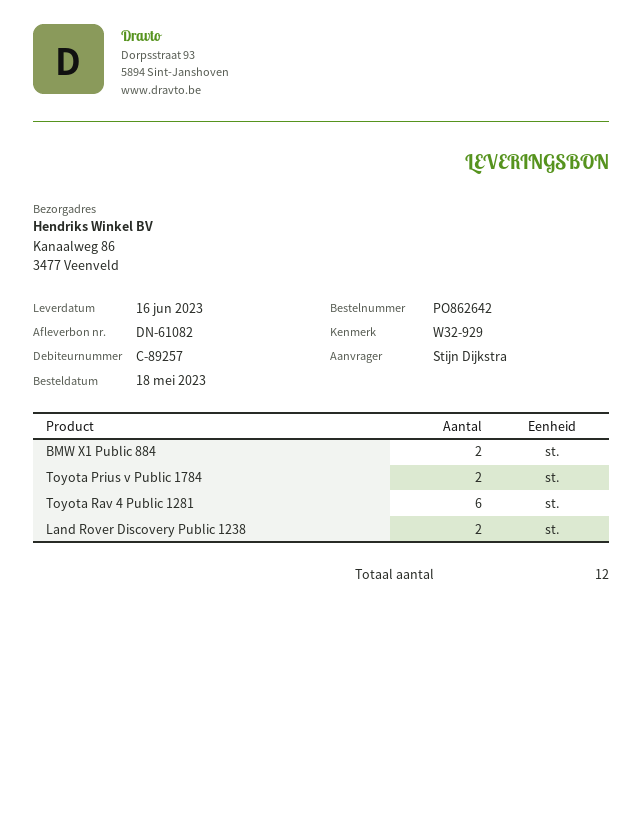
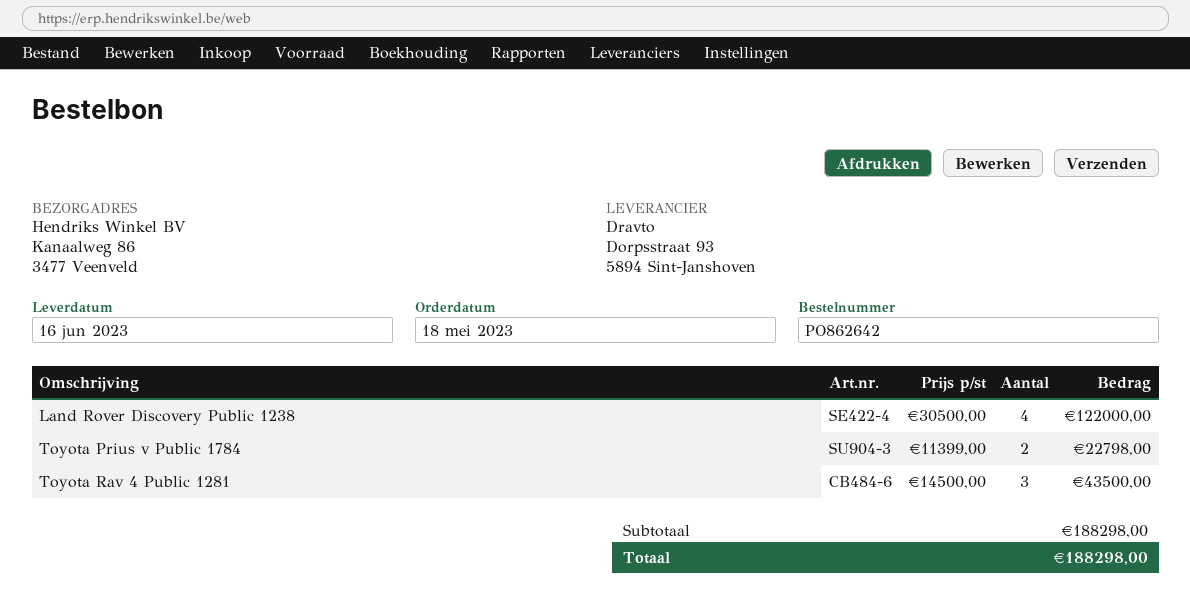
BMW X1 Public 884: 2 -> none
Toyota Rav 4 Public 1281: 6 -> 3
Land Rover Discovery Public 1238: 2 -> 4

